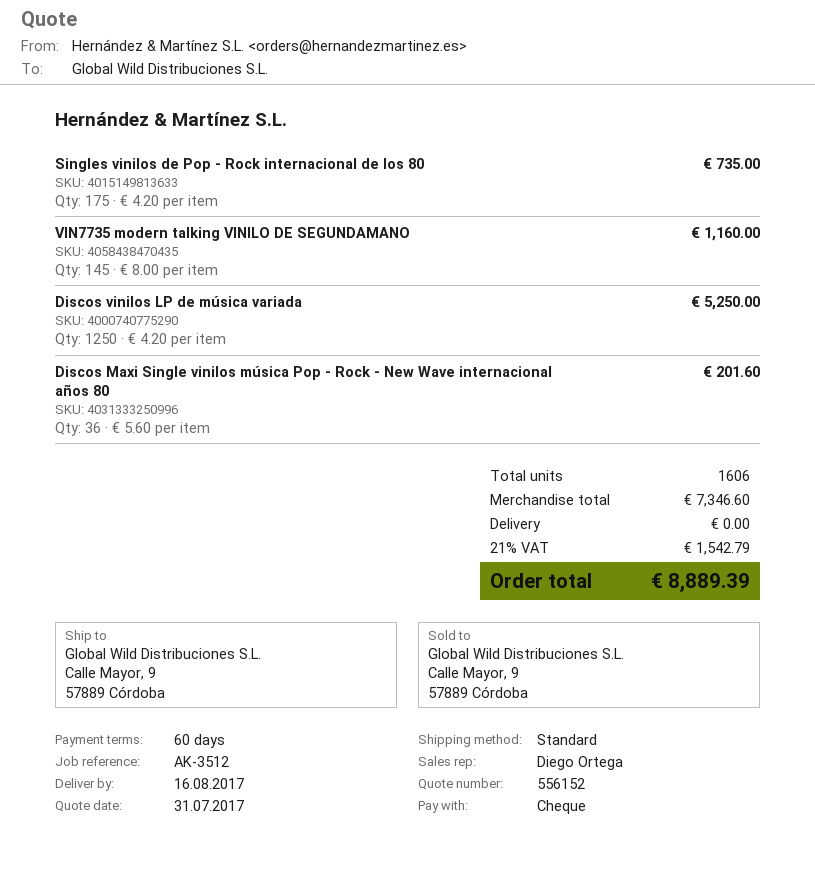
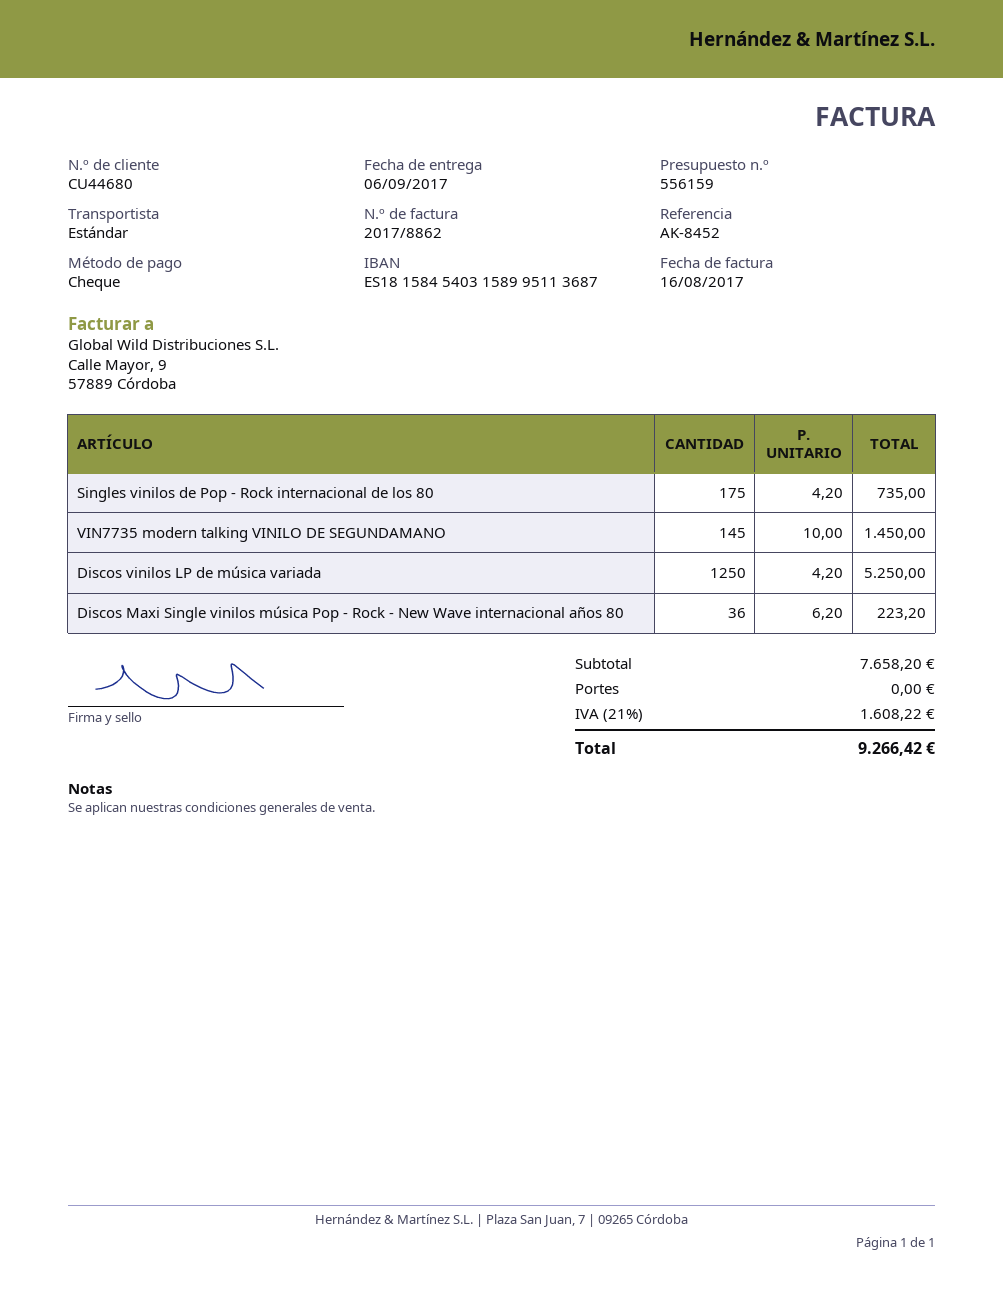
quote number: 556152 -> 556159
delivery date: 2017-08-16 -> 2017-09-06
reference: AK-3512 -> AK-8452
VIN7735 modern talking VINILO DE SEGUNDAMANO: 145 x 8.00 = 1160.00 -> 145 x 10.00 = 1450.00
Discos Maxi Single vinilos música Pop - Rock - New Wave internacional años 80: 36 x 5.60 = 201.60 -> 36 x 6.20 = 223.20
subtotal: 7346.60 -> 7658.20
tax: 21% = 1542.79 -> 21% = 1608.22
total: 8889.39 -> 9266.42

